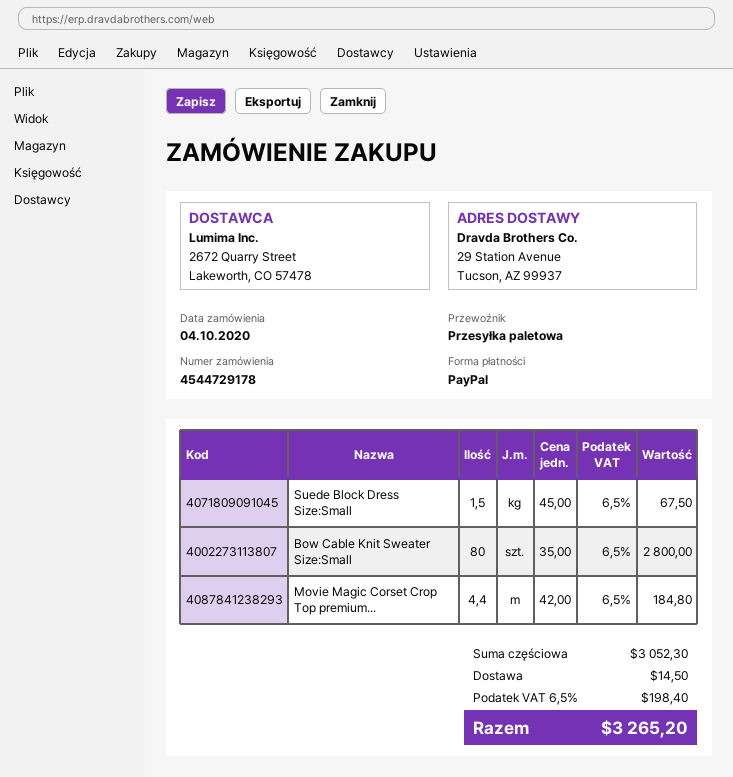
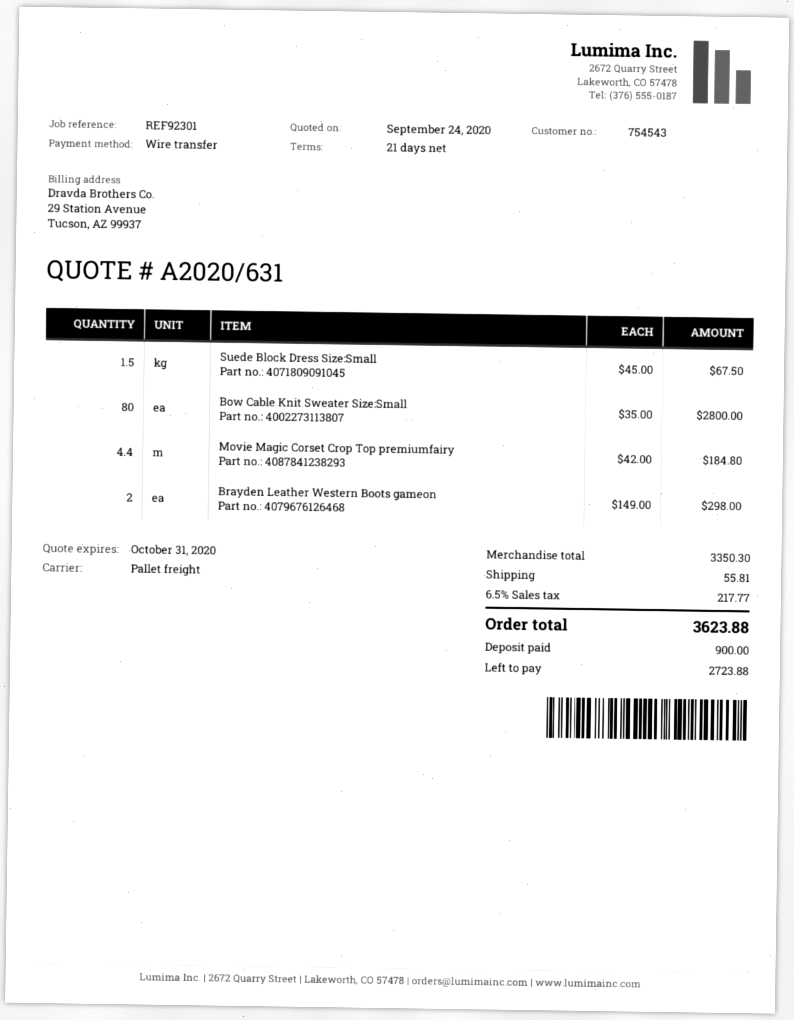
payment method: PayPal -> bank transfer
Brayden Leather Western Boots gameon: none -> 2 x 149.00 = 298.00
subtotal: 3052.30 -> 3350.30
shipping: 14.50 -> 55.81
tax: 6.5% = 198.40 -> 6.5% = 217.77
total: 3265.20 -> 3623.88

